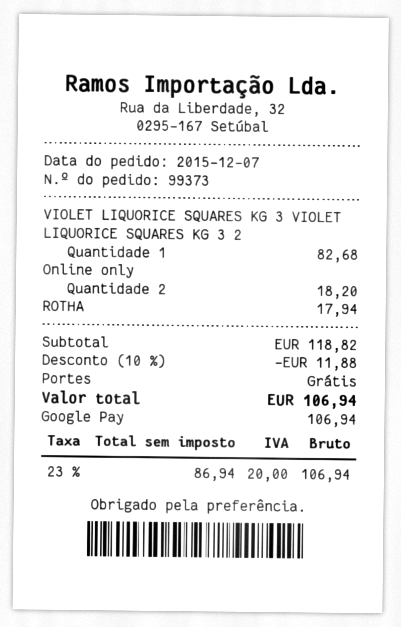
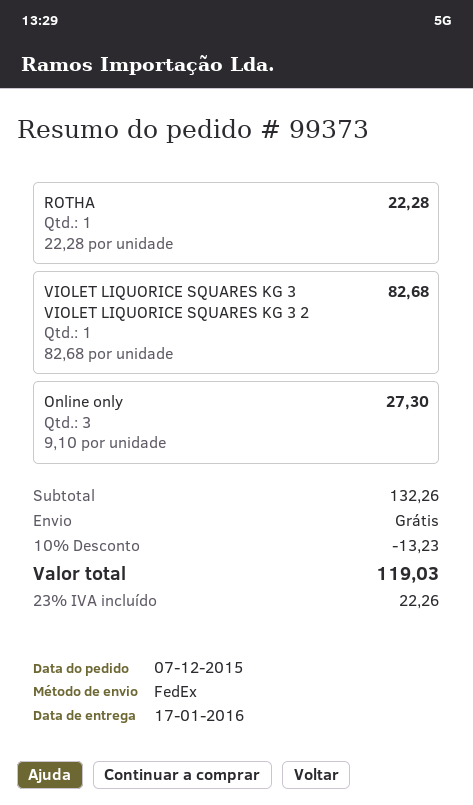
Online only: 2 for 18.20 -> 3 for 27.30
ROTHA: 1 for 17.94 -> 1 for 22.28
subtotal: 118.82 -> 132.26
discount: 10% = 11.88 -> 10% = 13.23
tax: 23% = 20.00 -> 23% = 22.26
total: 106.94 -> 119.03

